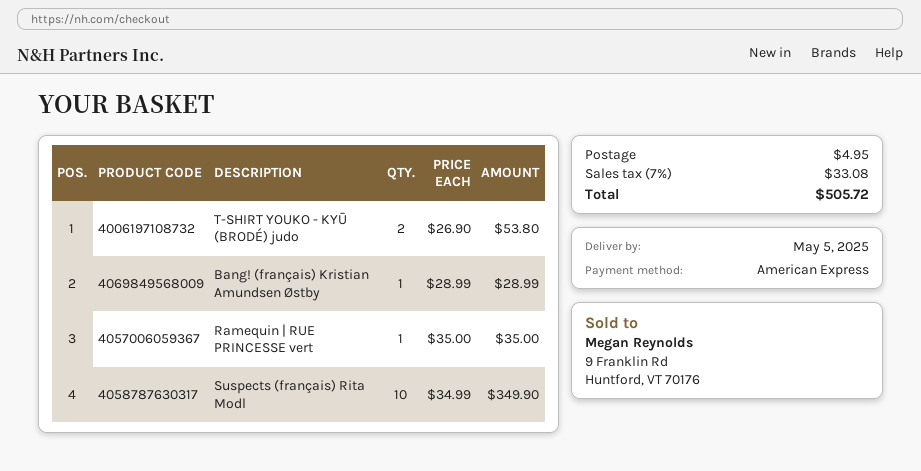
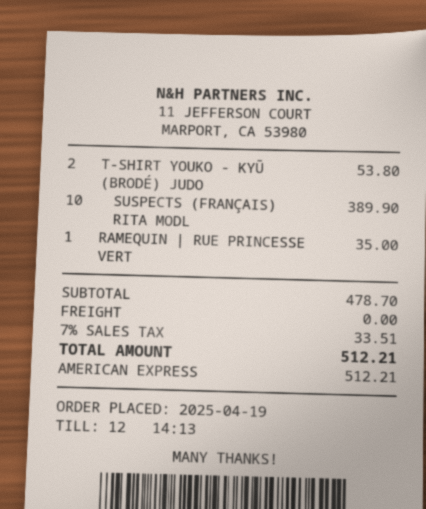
Bang! (français) Kristian Amundsen Østby: 1 for 28.99 -> none
Suspects (français) Rita Modl: 10 for 349.90 -> 10 for 389.90
shipping: 4.95 -> 0.00
tax: 7% = 33.08 -> 7% = 33.51
total: 505.72 -> 512.21

